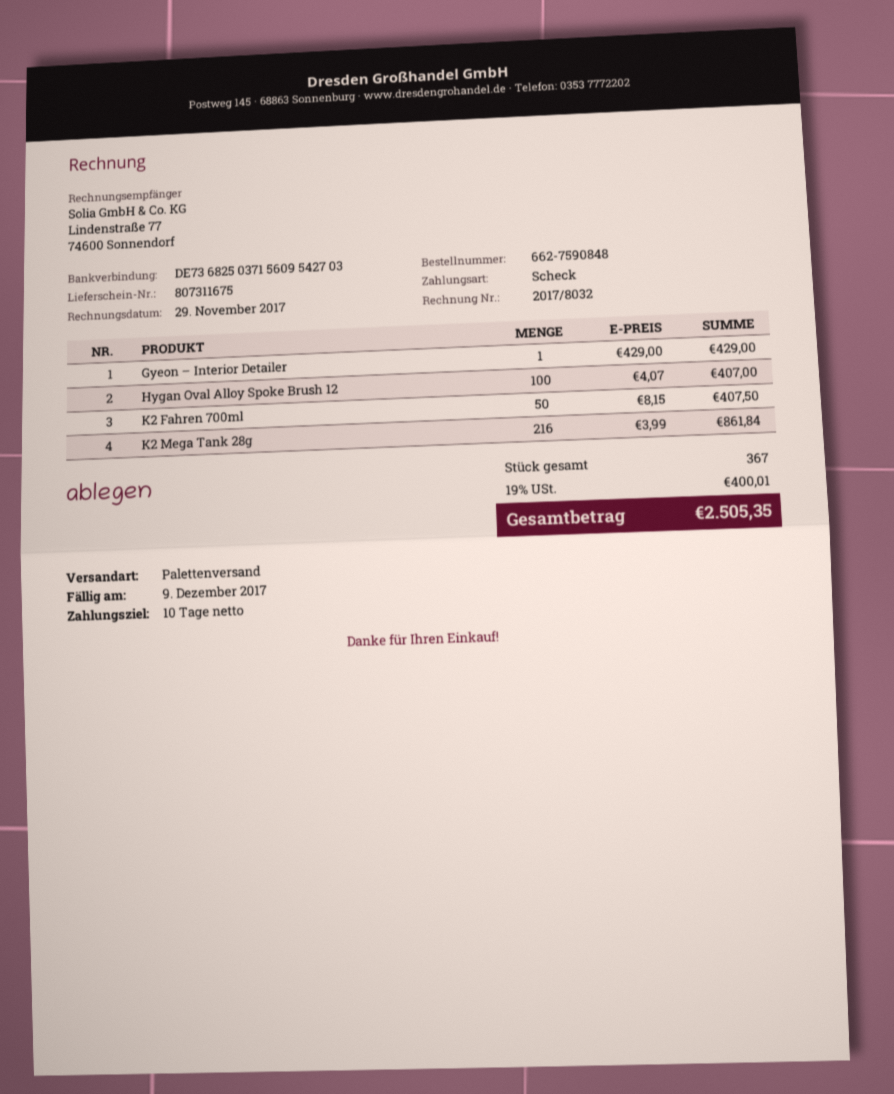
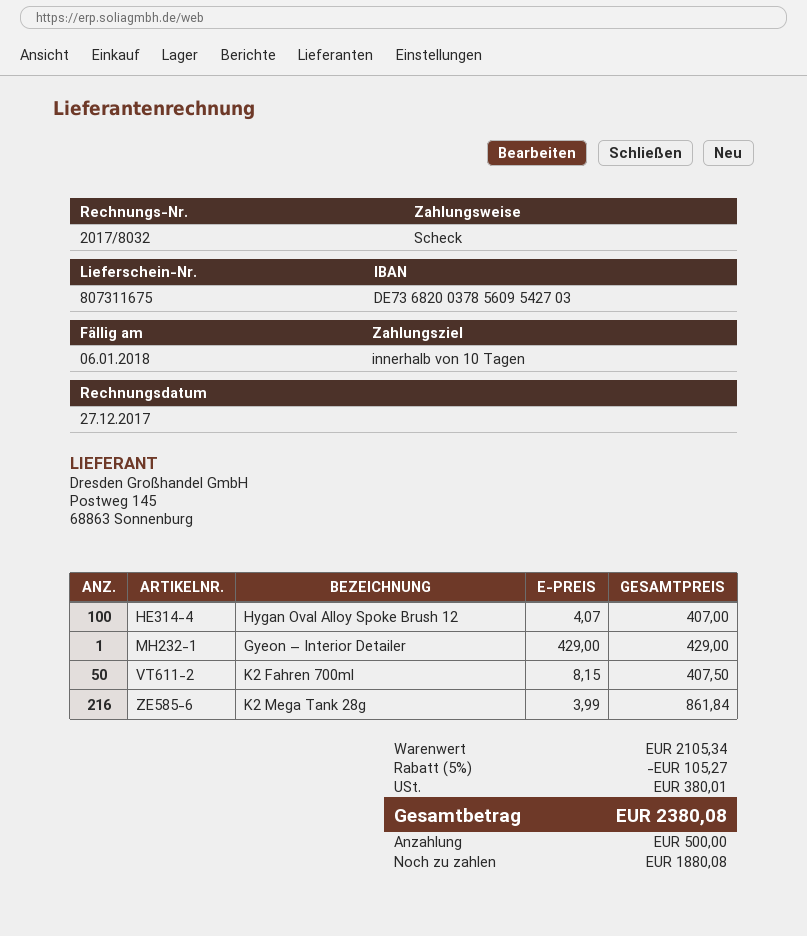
invoice date: 2017-11-29 -> 2017-12-27
due date: 2017-12-09 -> 2018-01-06
bank account: DE73682503715609542703 -> DE73682003785609542703
discount: none -> 5% = 105.27
tax: 400.01 -> 380.01
total: 2505.35 -> 2380.08

